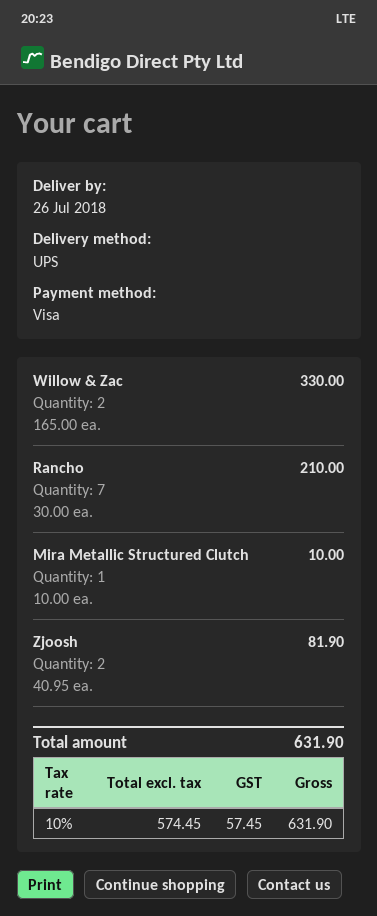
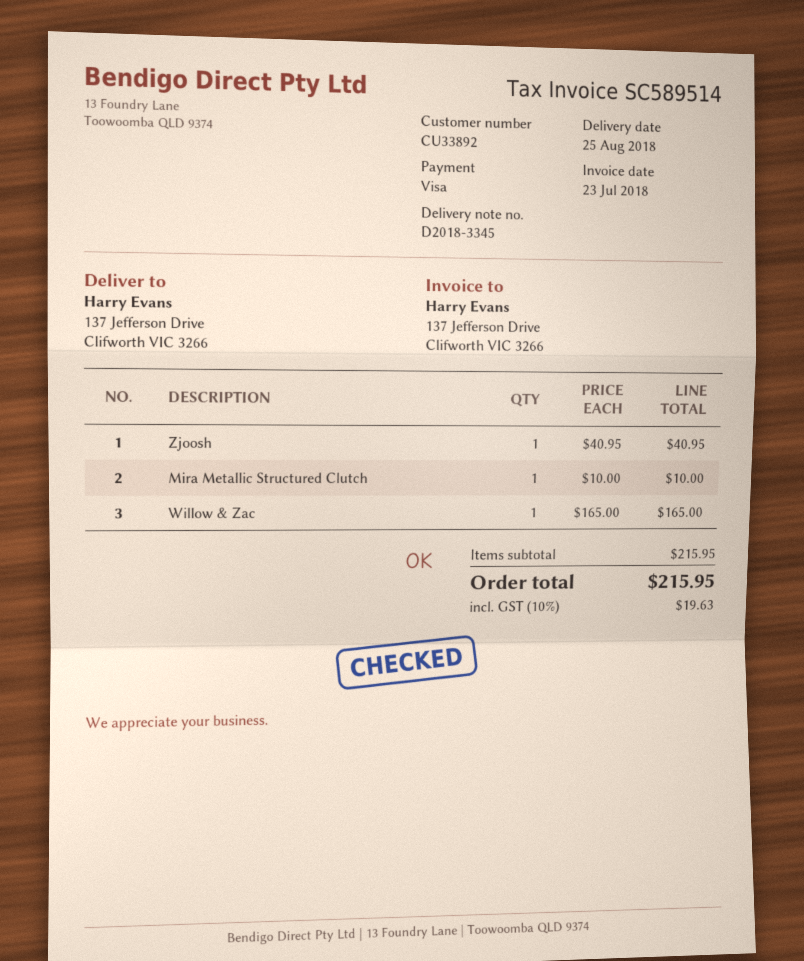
delivery date: 2018-07-26 -> 2018-08-25
Willow & Zac: 2 x 165.00 = 330.00 -> 1 x 165.00 = 165.00
Rancho: 7 x 30.00 = 210.00 -> none
Zjoosh: 2 x 40.95 = 81.90 -> 1 x 40.95 = 40.95
tax: 10% = 57.45 -> 10% = 19.63
total: 631.90 -> 215.95

